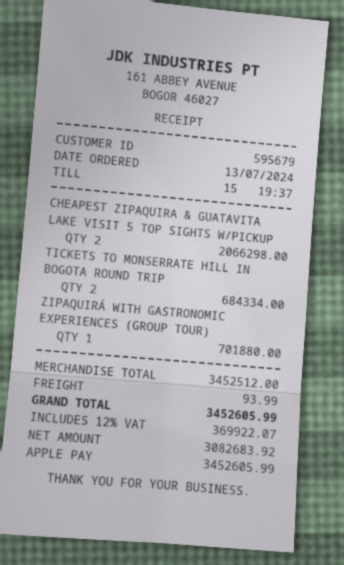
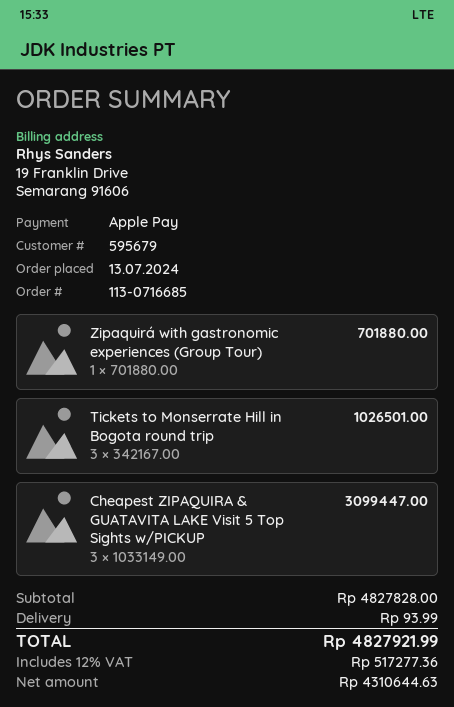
CHEAPEST ZIPAQUIRA & GUATAVITA LAKE VISIT 5 TOP SIGHTS W/PICKUP: 2 for 2066298.00 -> 3 for 3099447.00
TICKETS TO MONSERRATE HILL IN BOGOTA ROUND TRIP: 2 for 684334.00 -> 3 for 1026501.00
subtotal: 3452512.00 -> 4827828.00
net: 3082683.92 -> 4310644.63
tax: 12% = 369922.07 -> 12% = 517277.36
total: 3452605.99 -> 4827921.99

